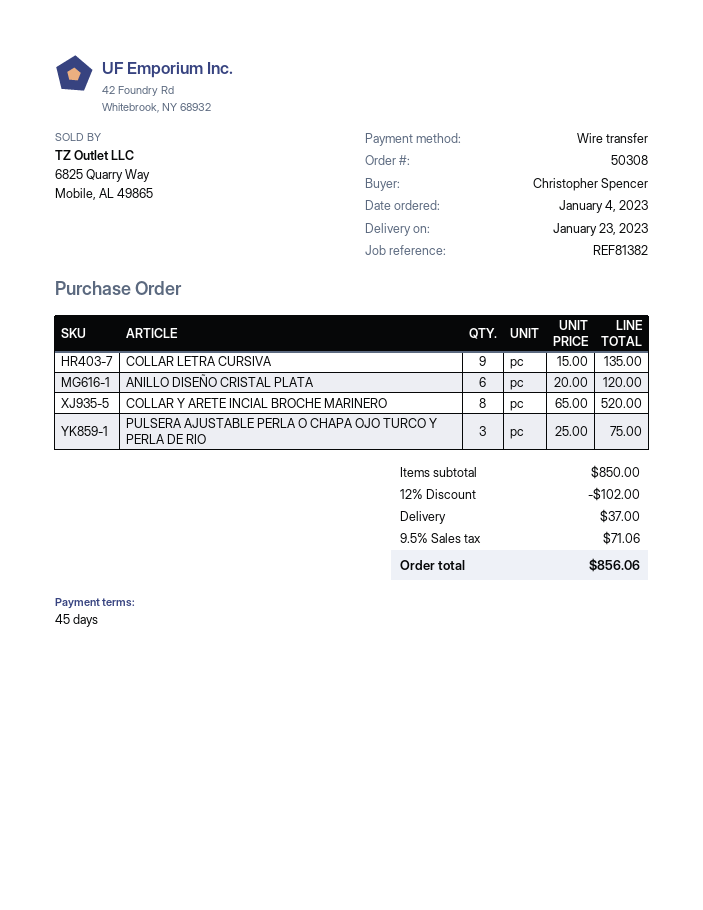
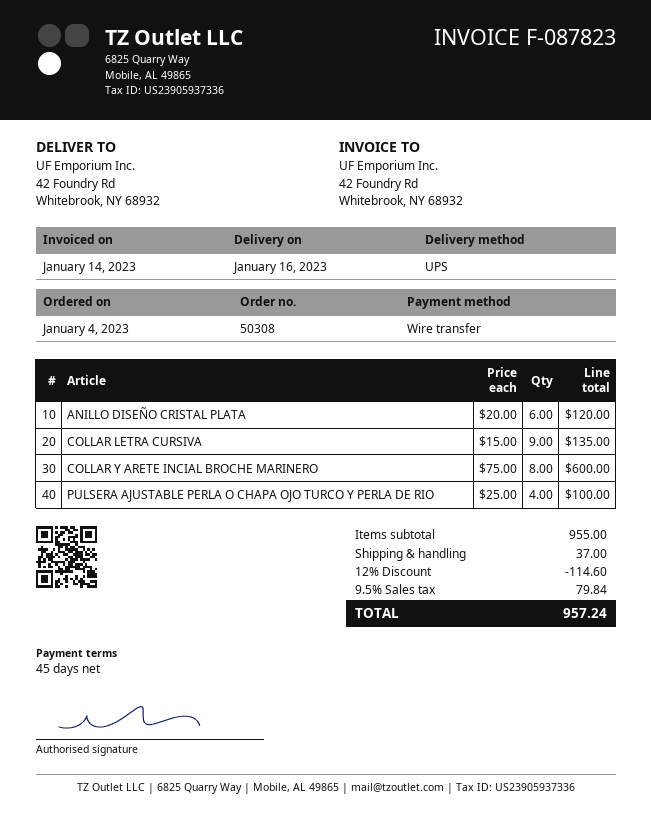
delivery date: 2023-01-23 -> 2023-01-16
COLLAR Y ARETE INCIAL BROCHE MARINERO: 8 x 65.00 = 520.00 -> 8 x 75.00 = 600.00
PULSERA AJUSTABLE PERLA O CHAPA OJO TURCO Y PERLA DE RIO: 3 x 25.00 = 75.00 -> 4 x 25.00 = 100.00
subtotal: 850.00 -> 955.00
discount: 12% = 102.00 -> 12% = 114.60
tax: 9.5% = 71.06 -> 9.5% = 79.84
total: 856.06 -> 957.24

